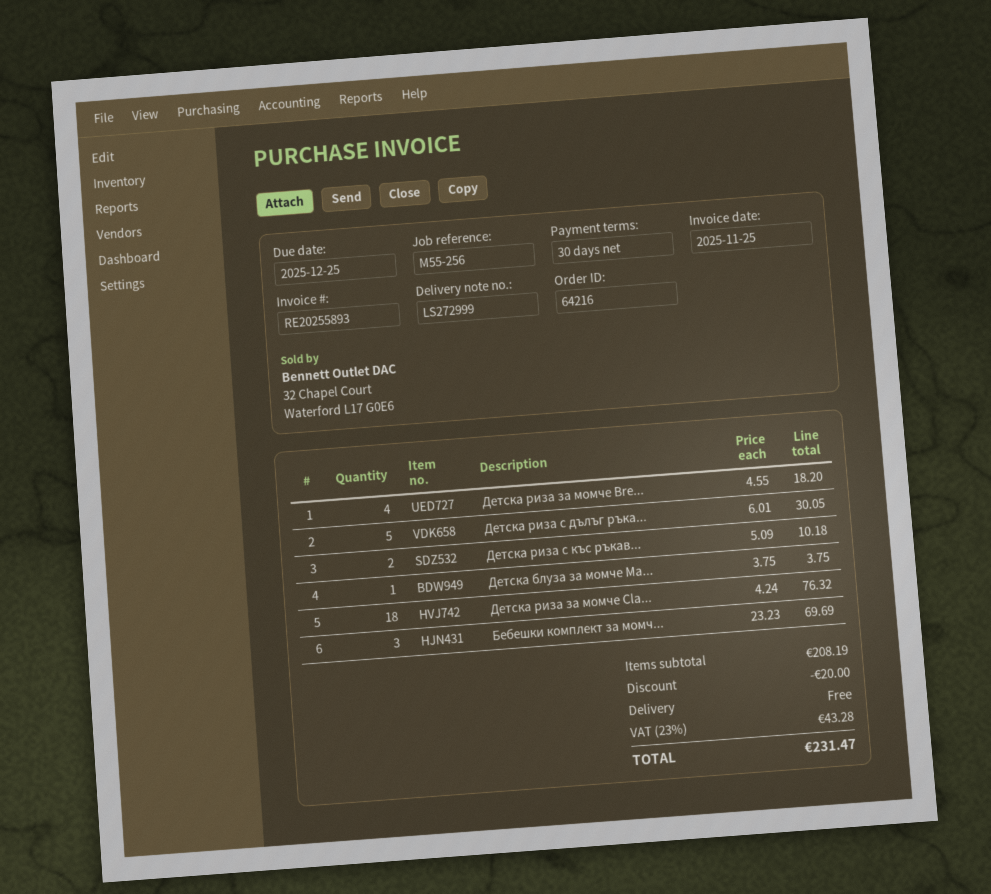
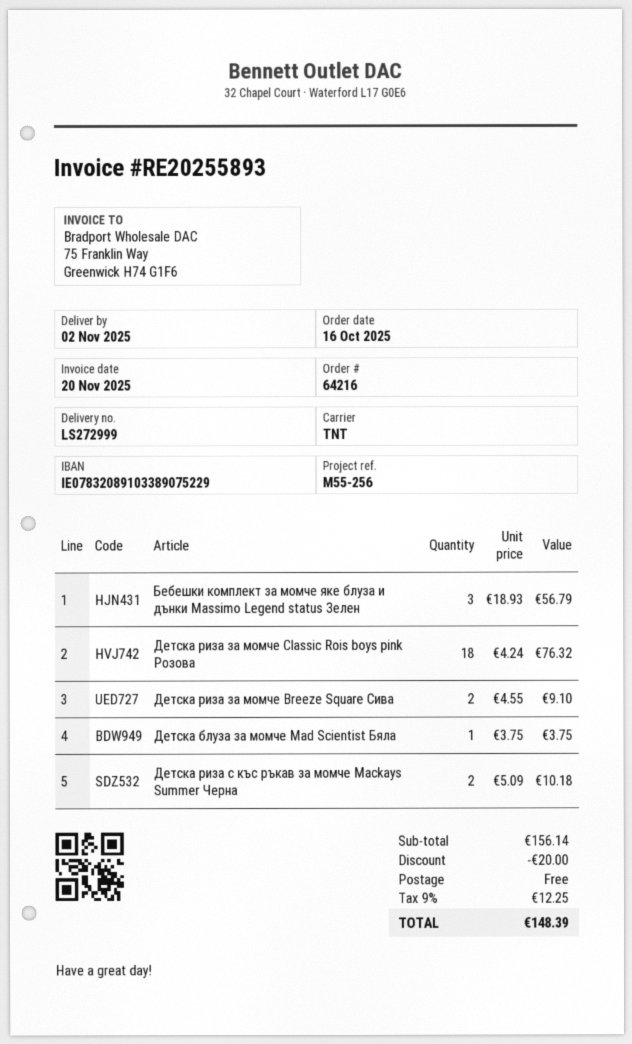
invoice date: 2025-11-25 -> 2025-11-20
Детска риза за момче Bre...: 4 x 4.55 = 18.20 -> 2 x 4.55 = 9.10
Детска риза с дълъг ръка...: 5 x 6.01 = 30.05 -> none
Бебешки комплект за момч...: 3 x 23.23 = 69.69 -> 3 x 18.93 = 56.79
subtotal: 208.19 -> 156.14
tax: 23% = 43.28 -> 9% = 12.25
total: 231.47 -> 148.39

